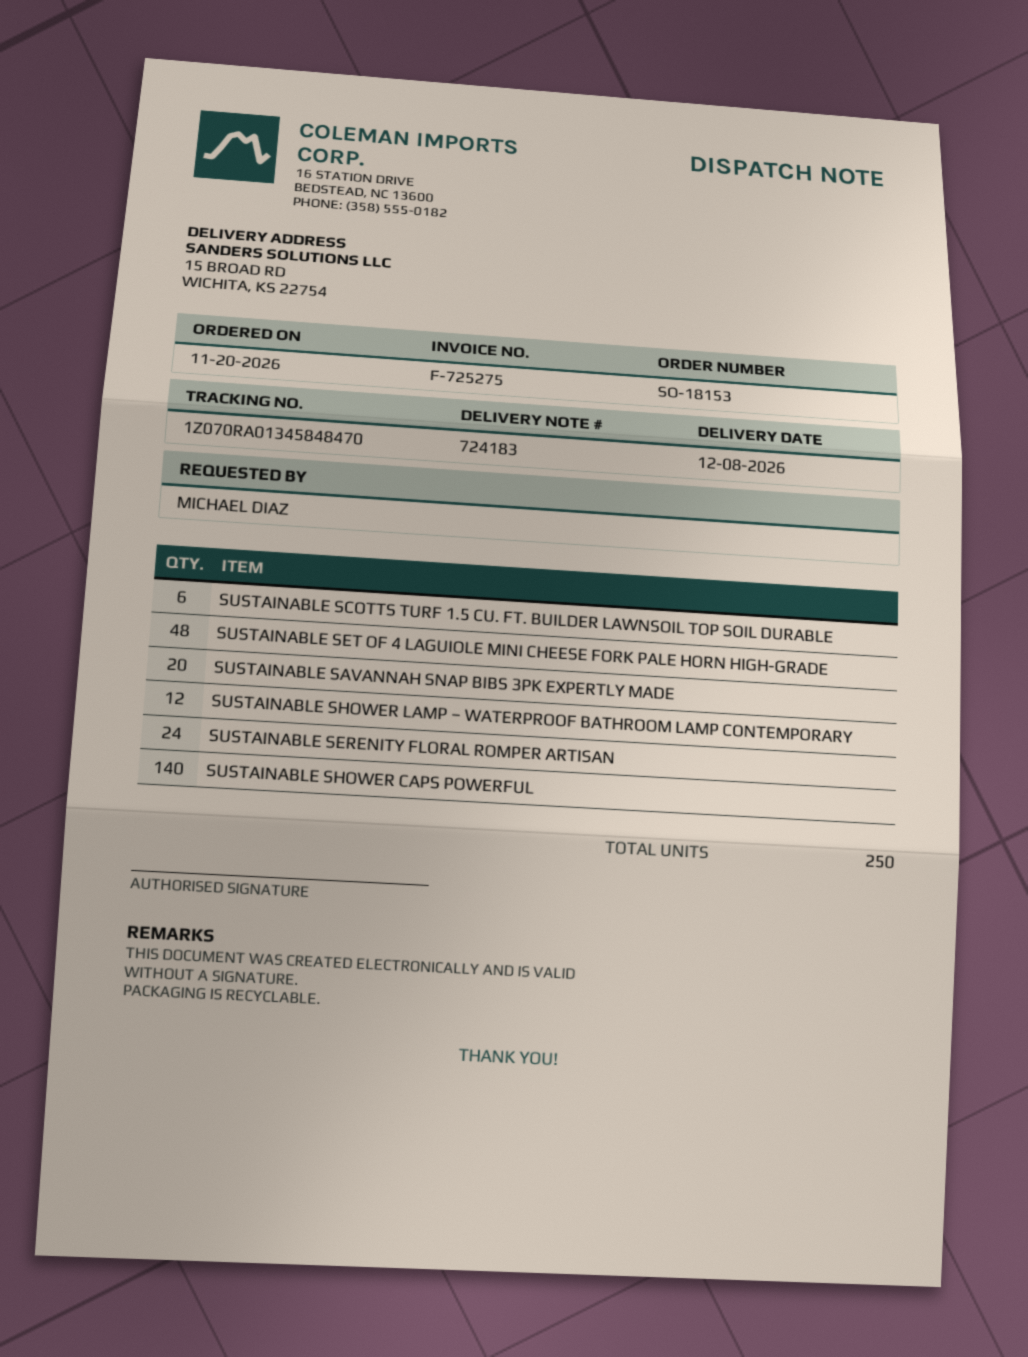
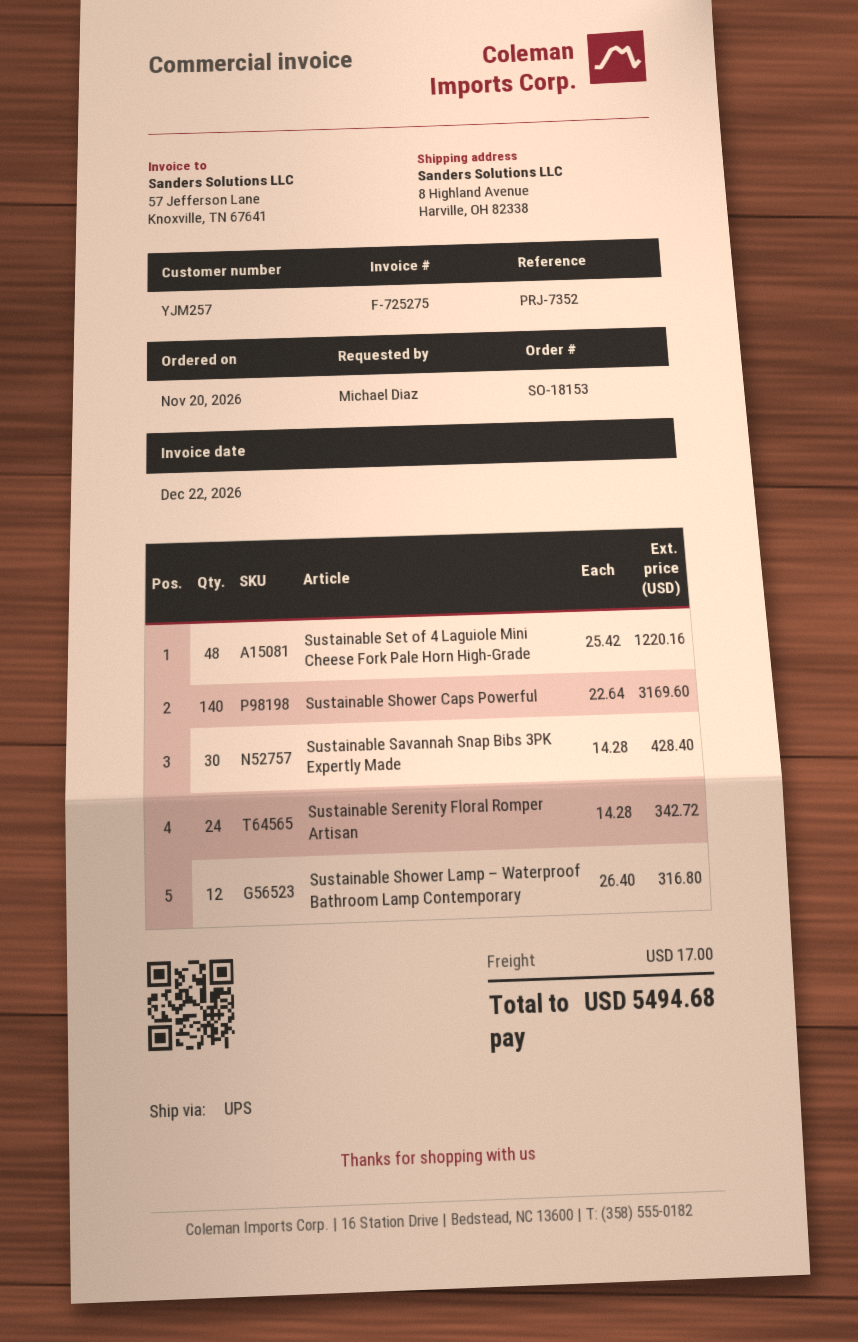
ship to: 15 BROAD RD, WICHITA, KS 22754 -> 8 Highland Avenue, Harville, OH 82338
SUSTAINABLE SCOTTS TURF 1.5 CU. FT. BUILDER LAWNSOIL TOP SOIL DURABLE: 6 -> none
SUSTAINABLE SAVANNAH SNAP BIBS 3PK EXPERTLY MADE: 20 -> 30

